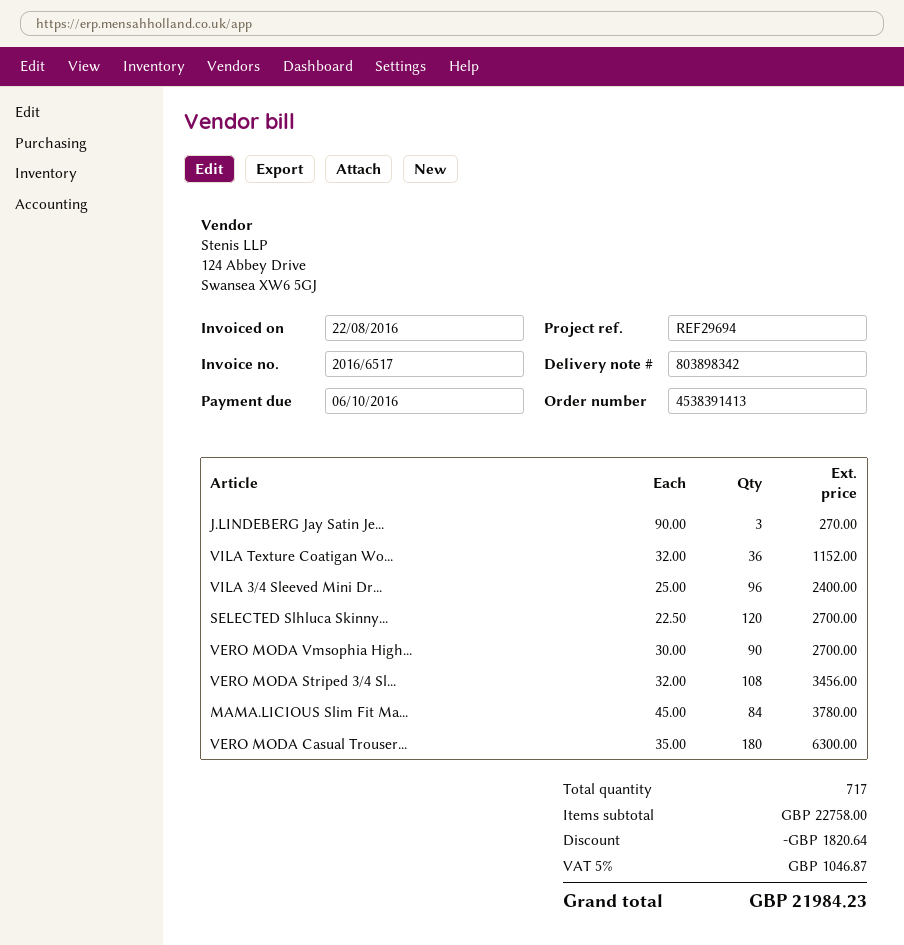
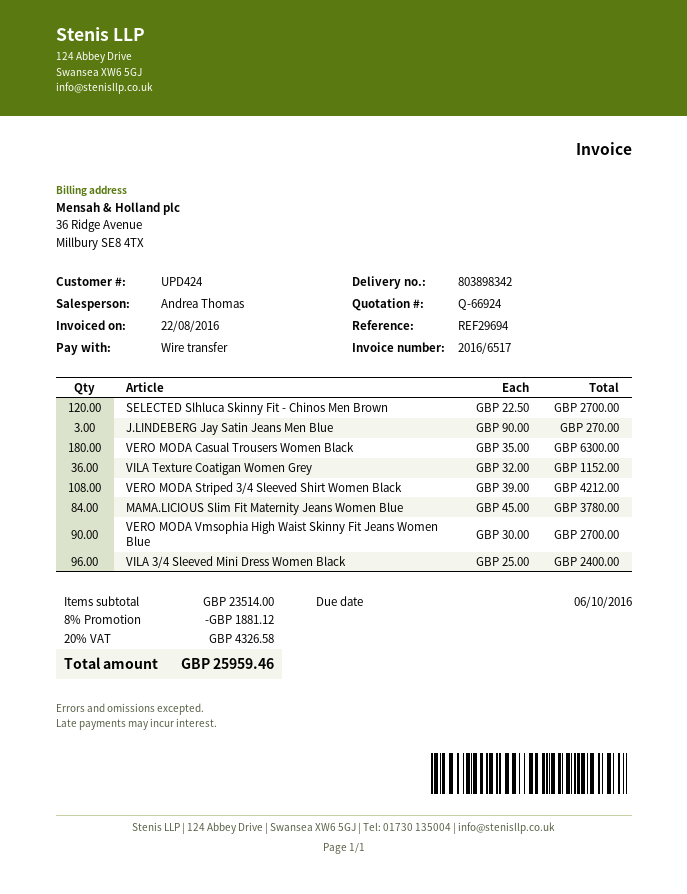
VERO MODA Striped 3/4 Sl...: 108 x 32.00 = 3456.00 -> 108 x 39.00 = 4212.00
subtotal: 22758.00 -> 23514.00
discount: 1820.64 -> 1881.12
tax: 5% = 1046.87 -> 20% = 4326.58
total: 21984.23 -> 25959.46

